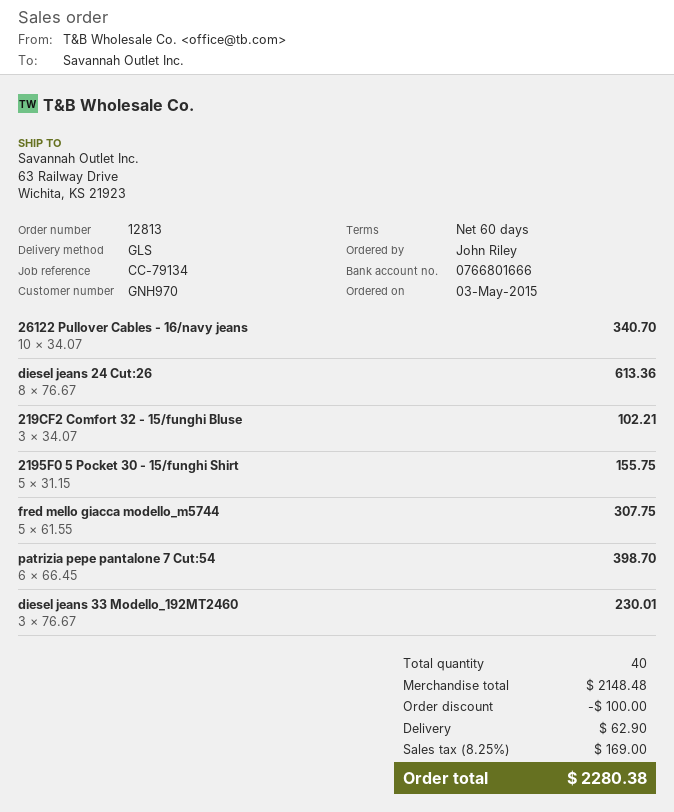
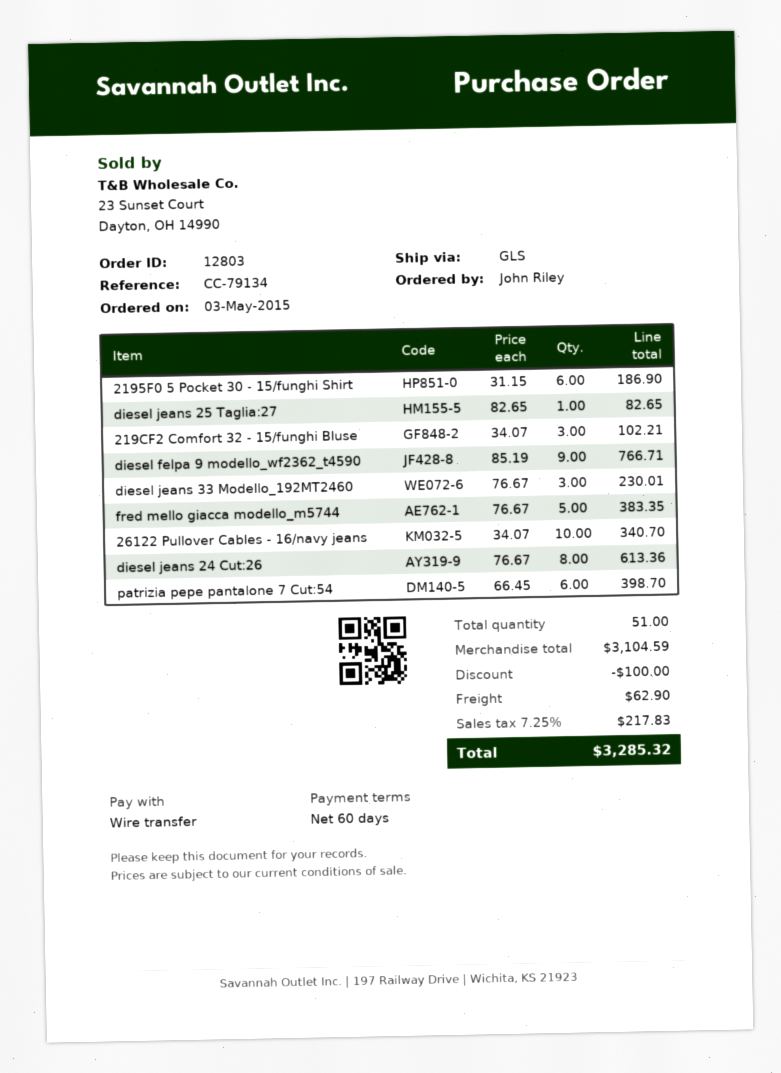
order number: 12813 -> 12803
2195F0 5 Pocket 30 - 15/funghi Shirt: 5 x 31.15 = 155.75 -> 6 x 31.15 = 186.90
fred mello giacca modello_m5744: 5 x 61.55 = 307.75 -> 5 x 76.67 = 383.35
diesel jeans 25 Taglia:27: none -> 1 x 82.65 = 82.65
diesel felpa 9 modello_wf2362_t4590: none -> 9 x 85.19 = 766.71
total quantity: 40 -> 51
subtotal: 2148.48 -> 3104.59
tax: 8.25% = 169.00 -> 7.25% = 217.83
total: 2280.38 -> 3285.32

